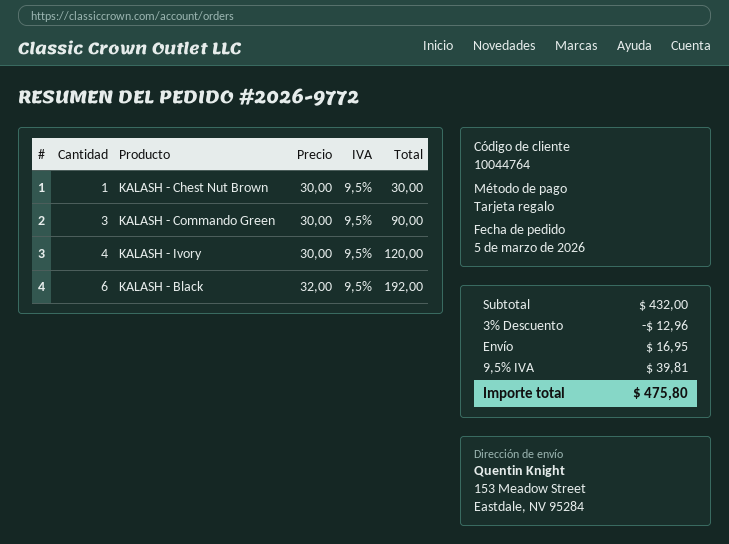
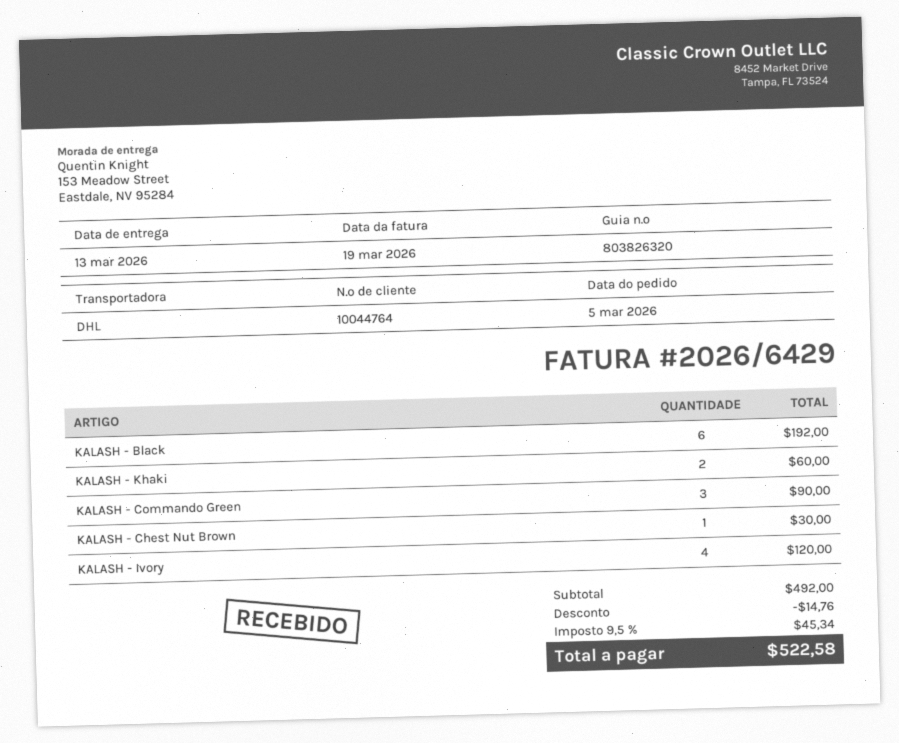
KALASH - Khaki: none -> 2 for 60.00
subtotal: 432.00 -> 492.00
discount: 12.96 -> 14.76
shipping: 16.95 -> none
tax: 9.5% = 39.81 -> 9.5% = 45.34
total: 475.80 -> 522.58

